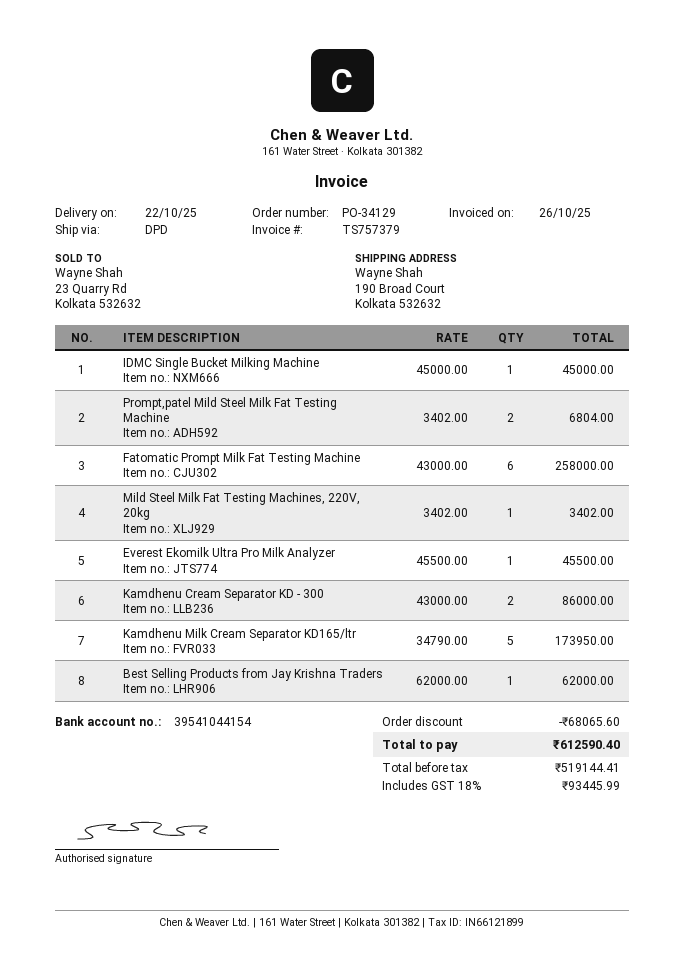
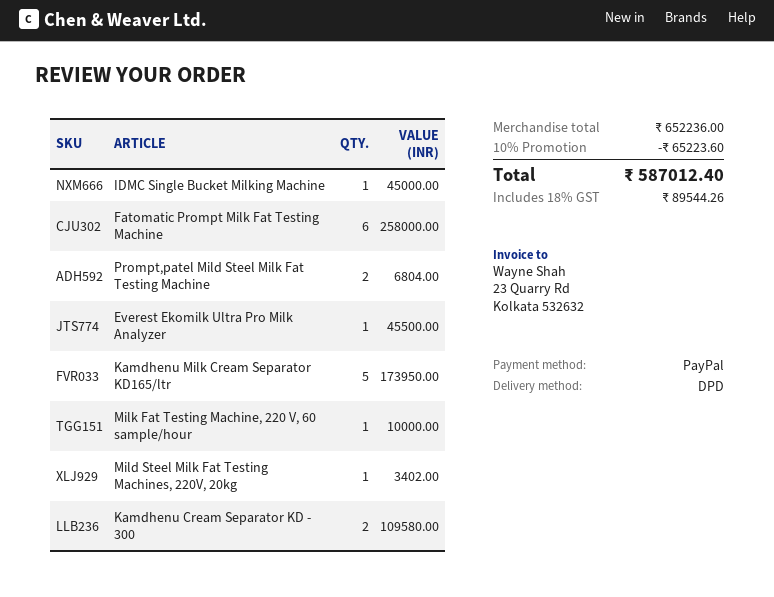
Kamdhenu Cream Separator KD - 300: 2 for 86000.00 -> 2 for 109580.00
Best Selling Products from Jay Krishna Traders: 1 for 62000.00 -> none
Milk Fat Testing Machine, 220 V, 60 sample/hour: none -> 1 for 10000.00
discount: 68065.60 -> 65223.60
tax: 18% = 93445.99 -> 18% = 89544.26
total: 612590.40 -> 587012.40

